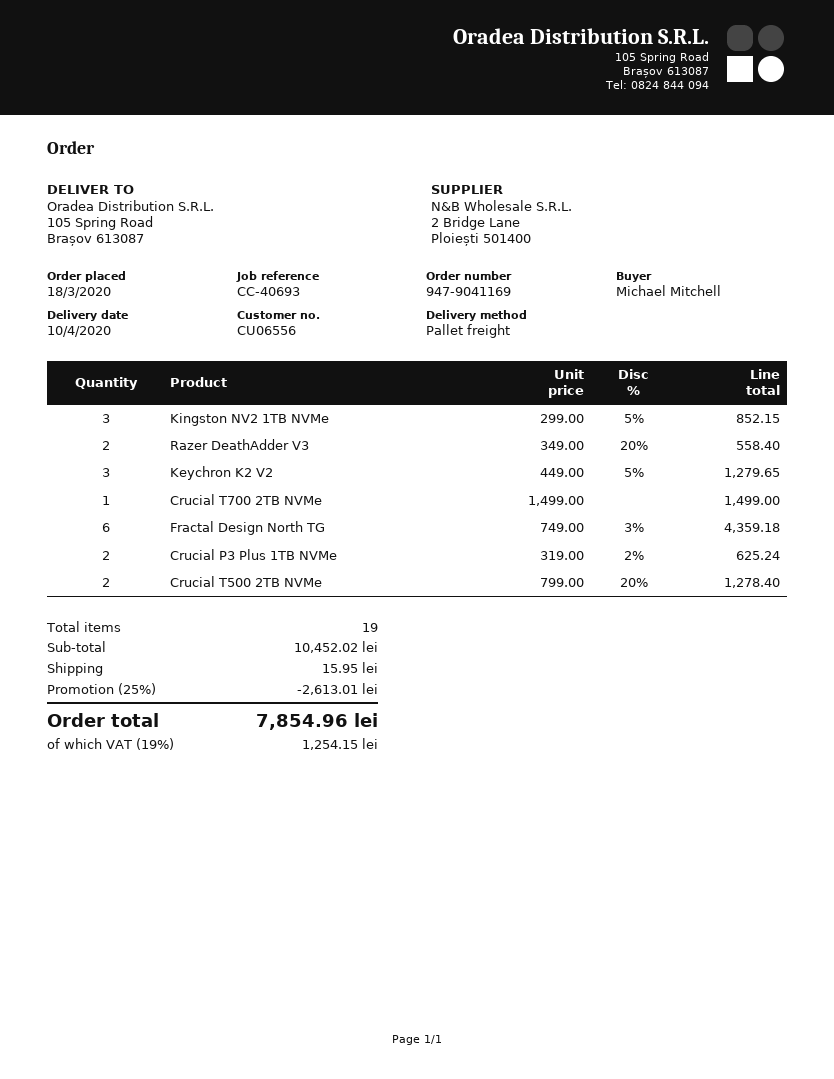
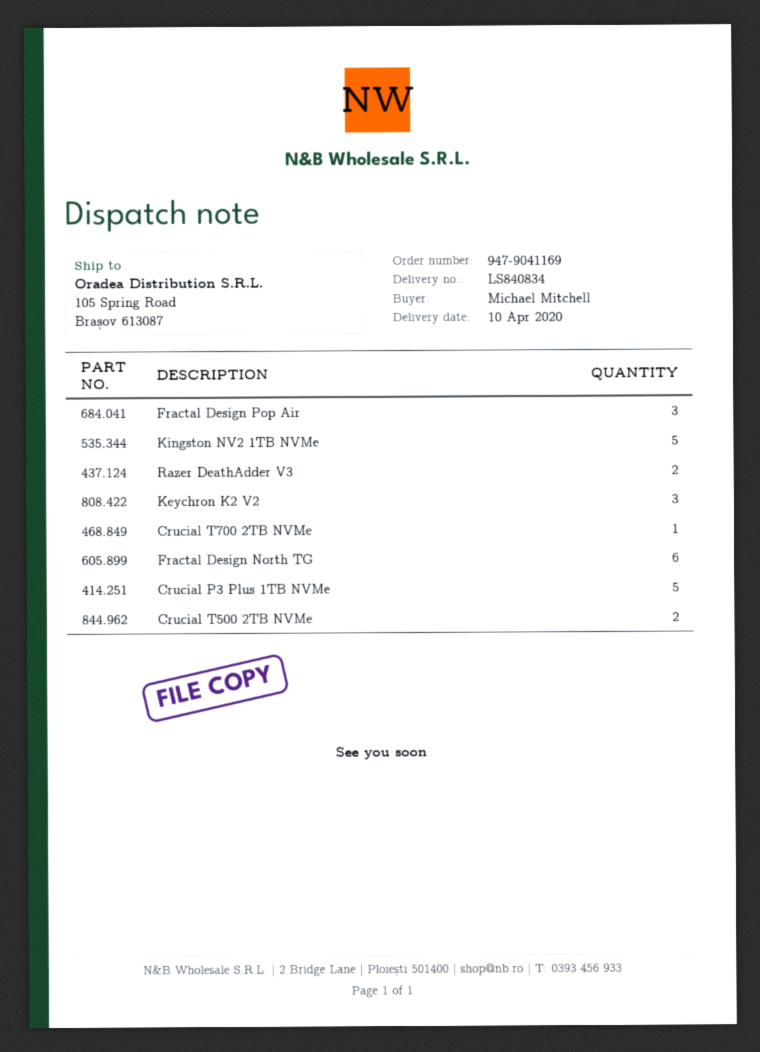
Kingston NV2 1TB NVMe: 3 -> 5
Crucial P3 Plus 1TB NVMe: 2 -> 5
Fractal Design Pop Air: none -> 3

